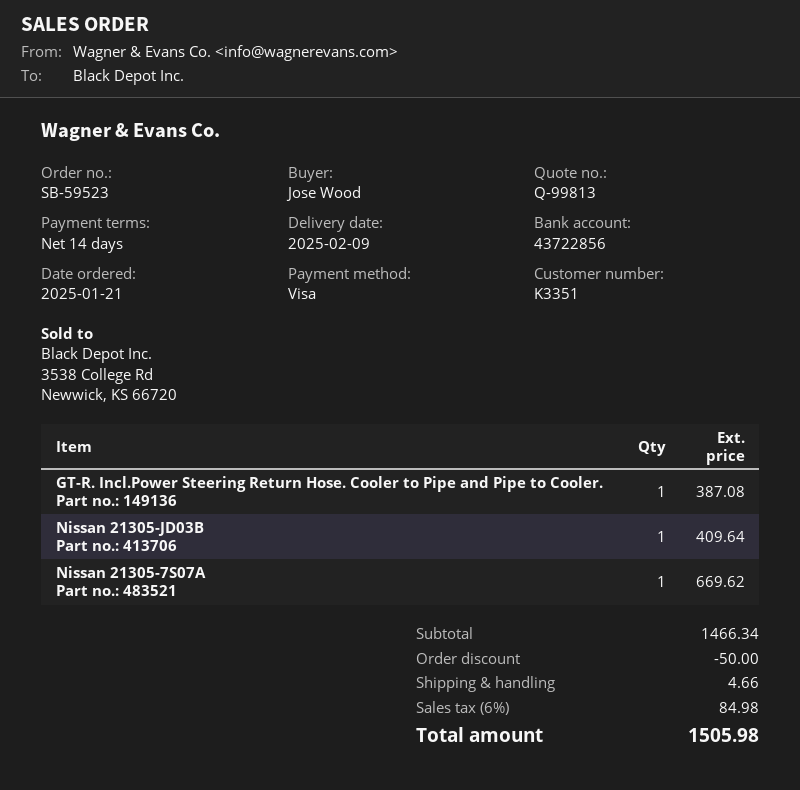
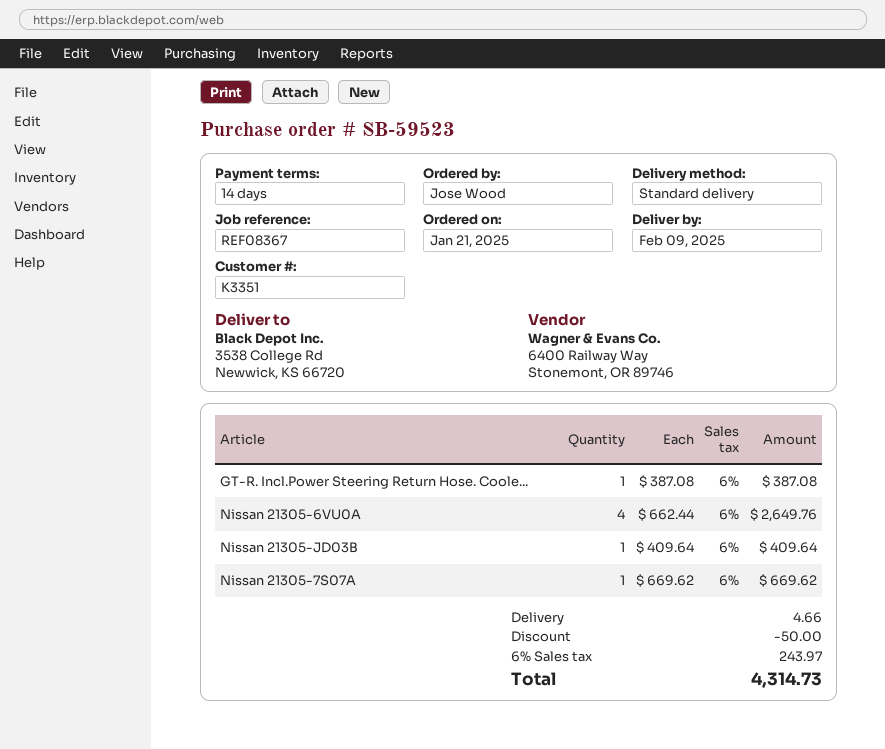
Nissan 21305-6VU0A: none -> 4 for 2649.76
tax: 6% = 84.98 -> 6% = 243.97
total: 1505.98 -> 4314.73

